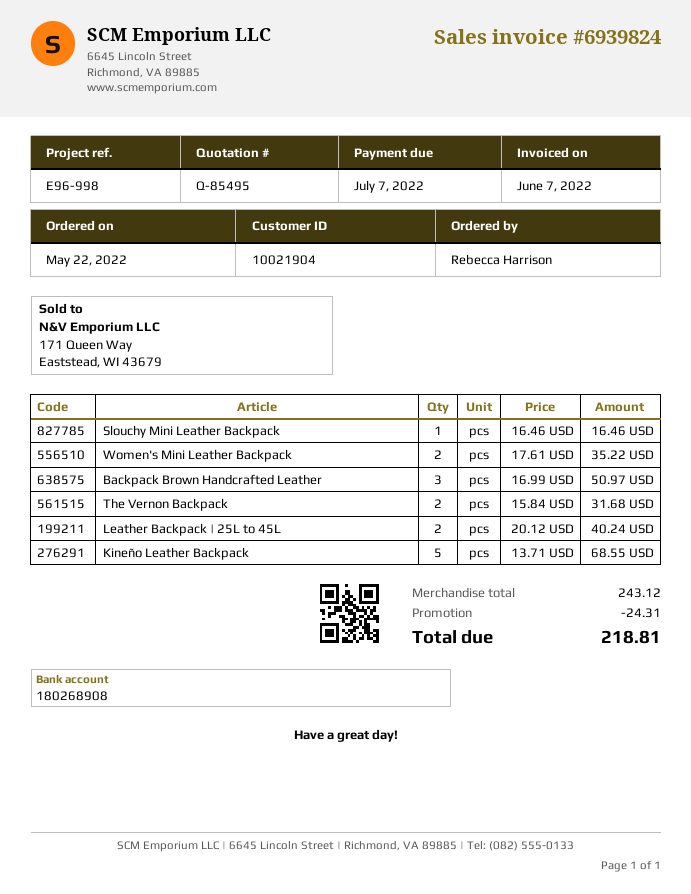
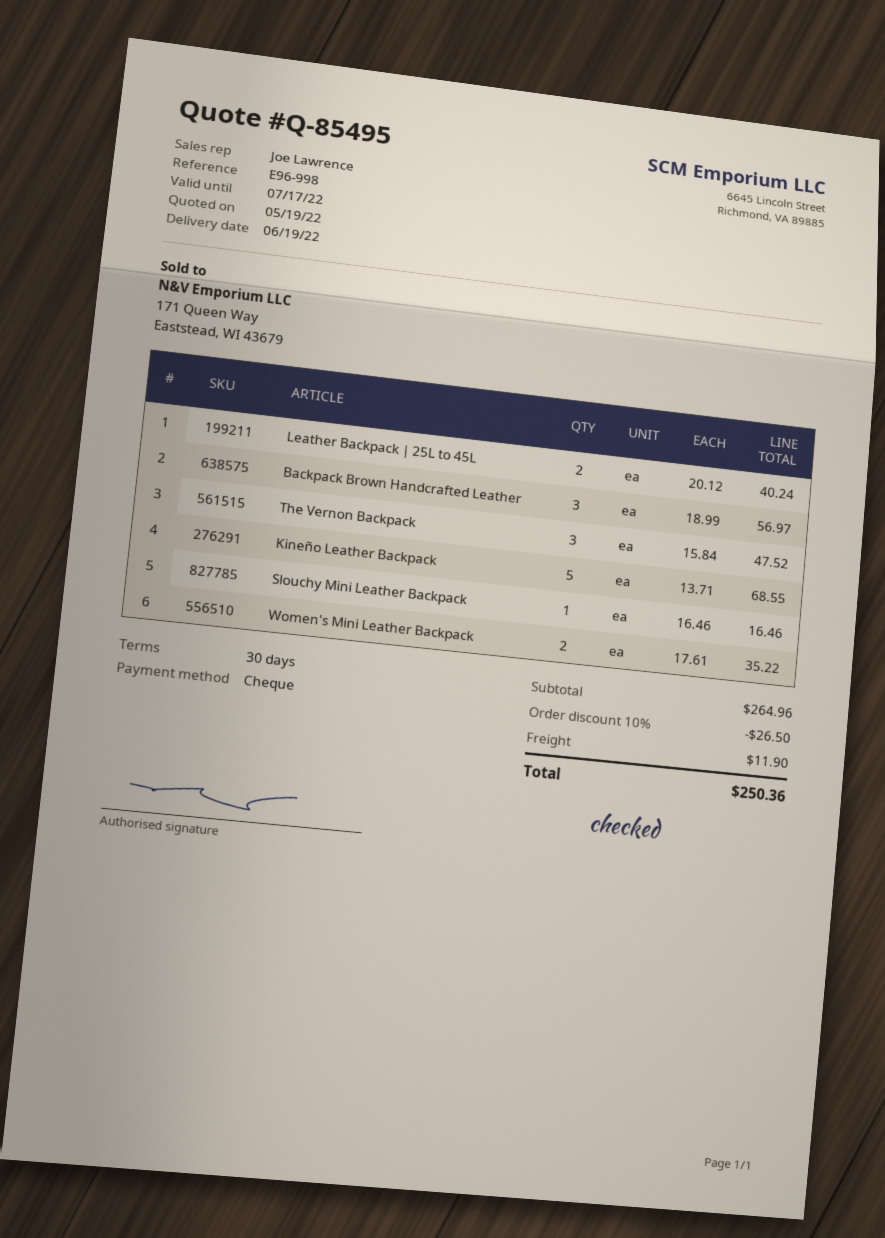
Backpack Brown Handcrafted Leather: 3 x 16.99 = 50.97 -> 3 x 18.99 = 56.97
The Vernon Backpack: 2 x 15.84 = 31.68 -> 3 x 15.84 = 47.52
subtotal: 243.12 -> 264.96
discount: 24.31 -> 26.50
shipping: none -> 11.90
total: 218.81 -> 250.36

